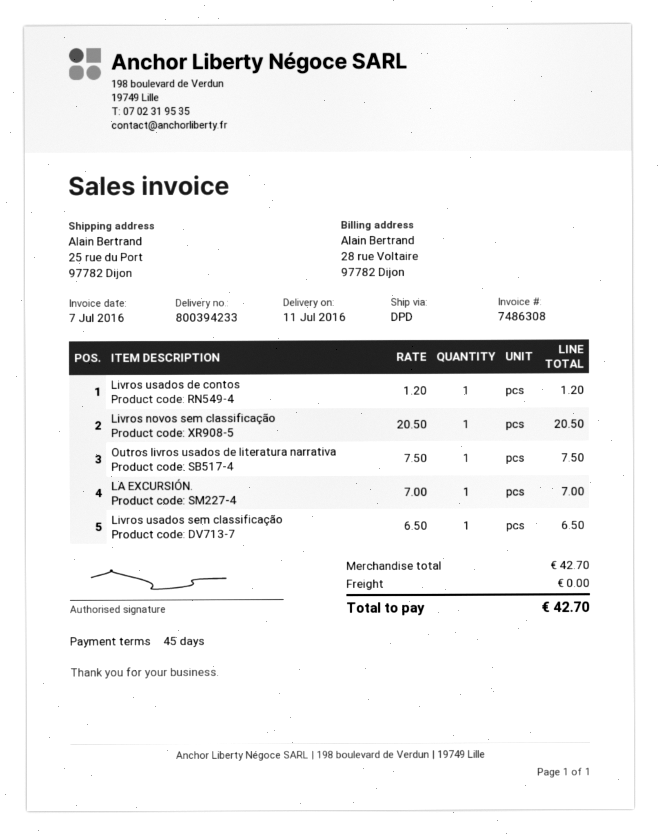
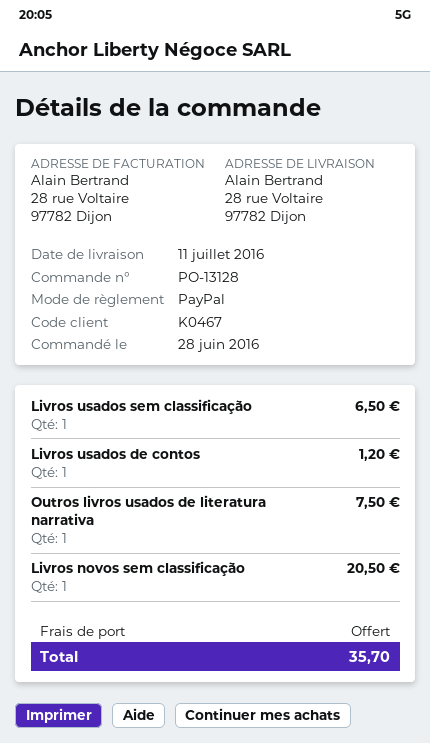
ship to: 25 rue du Port, 97782 Dijon -> 28 rue Voltaire, 97782 Dijon
LA EXCURSIÓN.: 1 for 7.00 -> none
total: 42.70 -> 35.70

